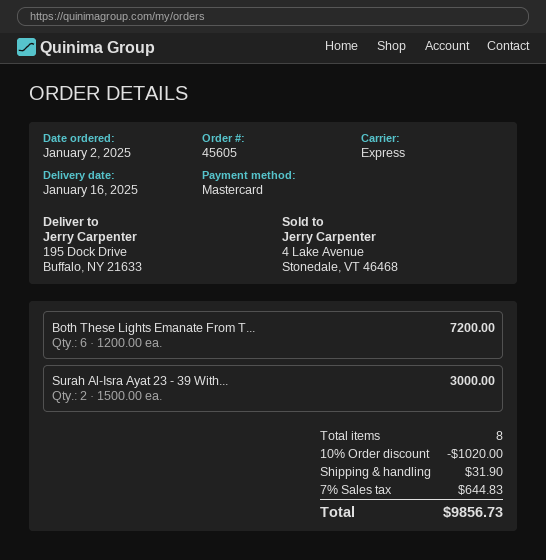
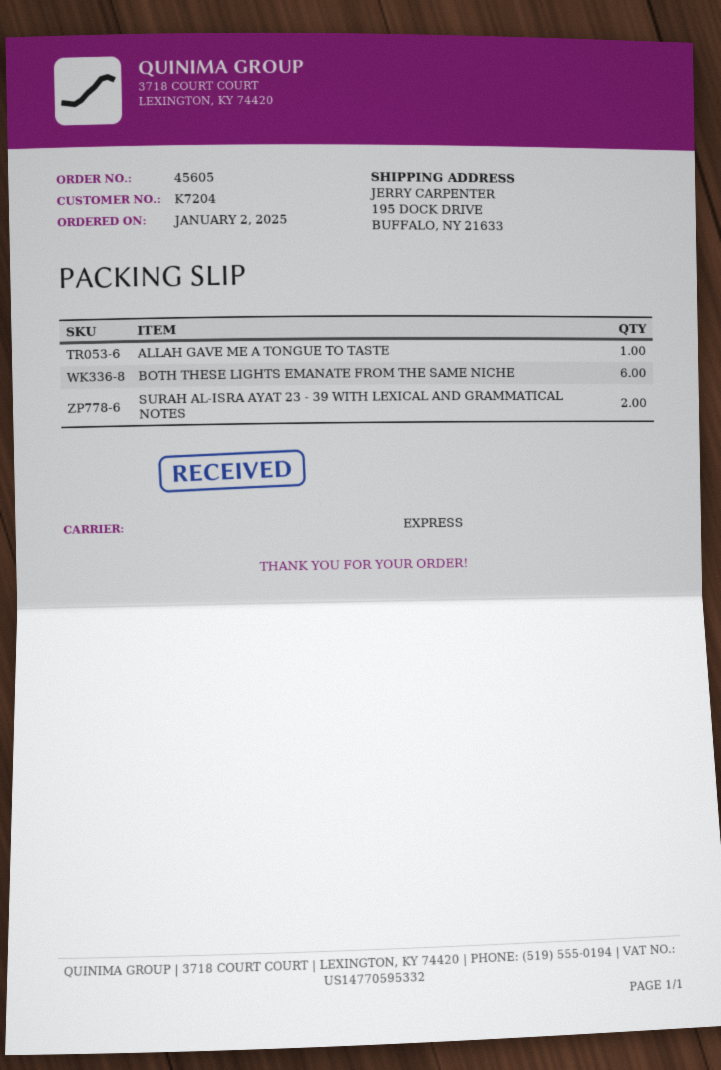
ALLAH GAVE ME A TONGUE TO TASTE: none -> 1

